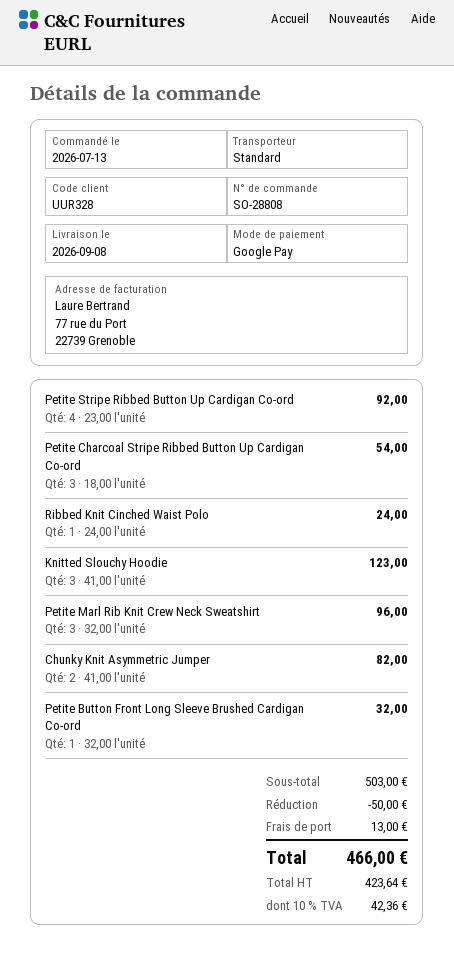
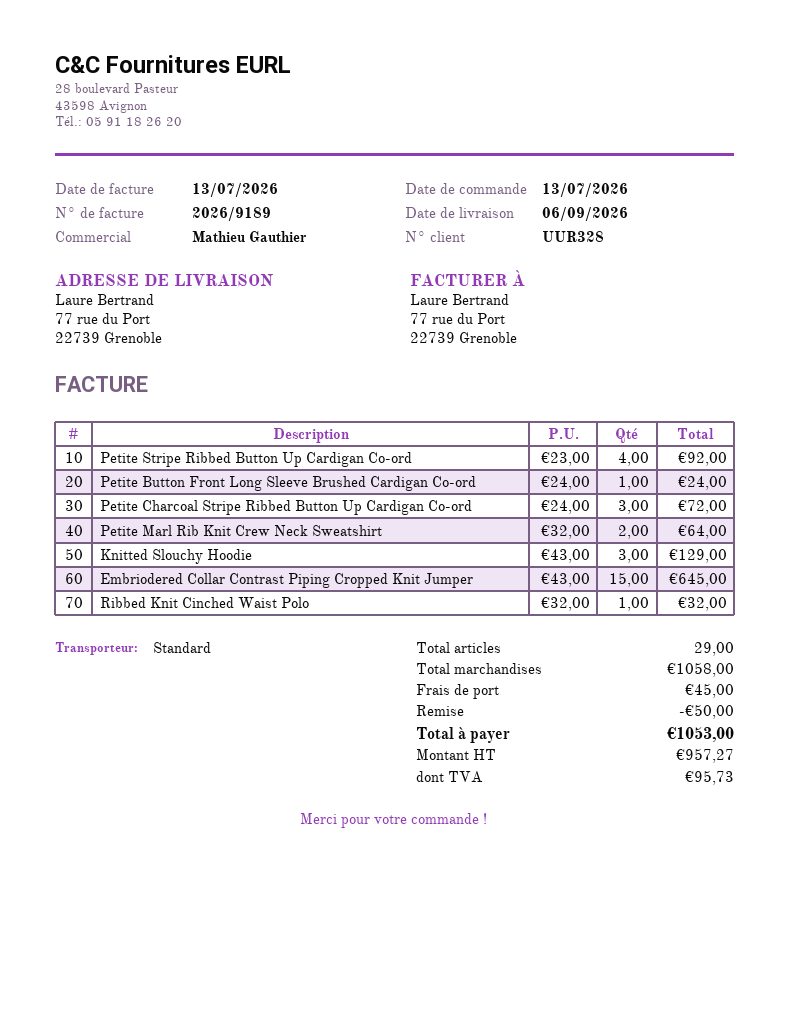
delivery date: 2026-09-08 -> 2026-09-06
Petite Charcoal Stripe Ribbed Button Up Cardigan Co-ord: 3 x 18.00 = 54.00 -> 3 x 24.00 = 72.00
Ribbed Knit Cinched Waist Polo: 1 x 24.00 = 24.00 -> 1 x 32.00 = 32.00
Knitted Slouchy Hoodie: 3 x 41.00 = 123.00 -> 3 x 43.00 = 129.00
Petite Marl Rib Knit Crew Neck Sweatshirt: 3 x 32.00 = 96.00 -> 2 x 32.00 = 64.00
Chunky Knit Asymmetric Jumper: 2 x 41.00 = 82.00 -> none
Petite Button Front Long Sleeve Brushed Cardigan Co-ord: 1 x 32.00 = 32.00 -> 1 x 24.00 = 24.00
Embriodered Collar Contrast Piping Cropped Knit Jumper: none -> 15 x 43.00 = 645.00
subtotal: 503.00 -> 1058.00
shipping: 13.00 -> 45.00
net: 423.64 -> 957.27
tax: 42.36 -> 95.73
total: 466.00 -> 1053.00

